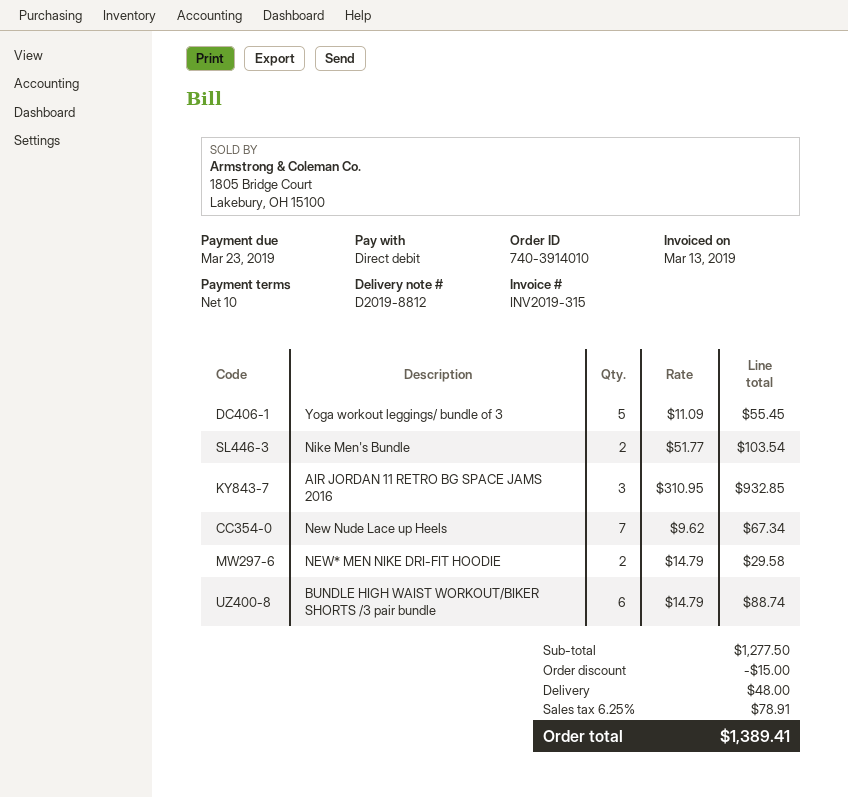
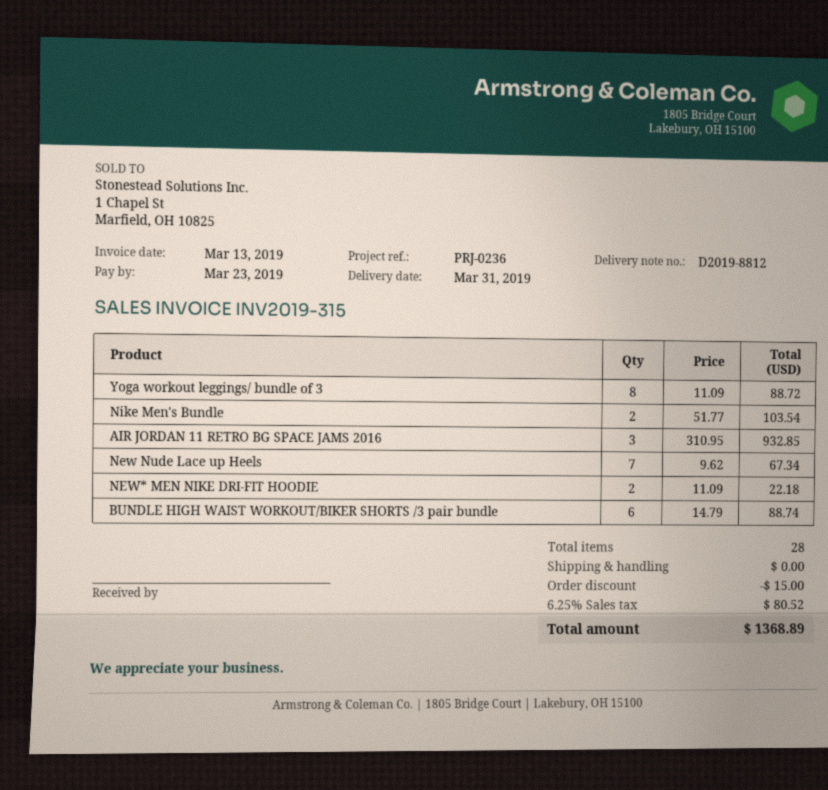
Yoga workout leggings/ bundle of 3: 5 x 11.09 = 55.45 -> 8 x 11.09 = 88.72
NEW* MEN NIKE DRI-FIT HOODIE: 2 x 14.79 = 29.58 -> 2 x 11.09 = 22.18
shipping: 48.00 -> 0.00
tax: 6.25% = 78.91 -> 6.25% = 80.52
total: 1389.41 -> 1368.89

